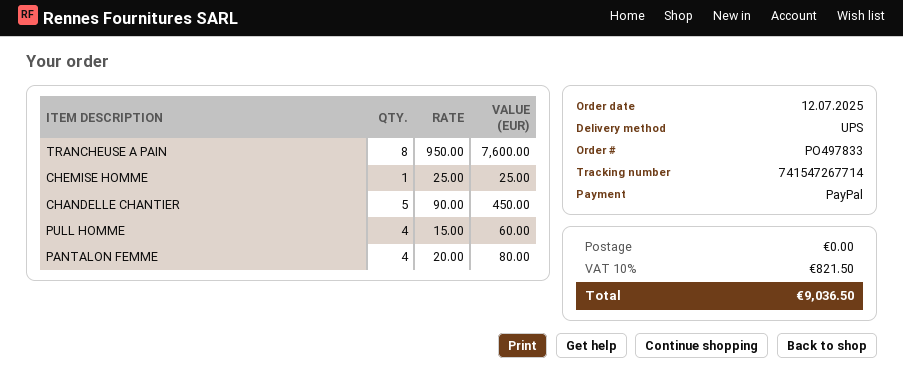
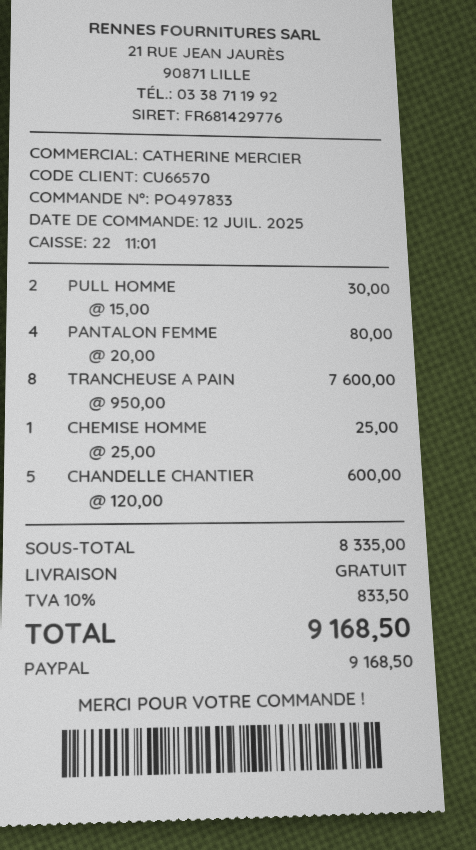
CHANDELLE CHANTIER: 5 x 90.00 = 450.00 -> 5 x 120.00 = 600.00
PULL HOMME: 4 x 15.00 = 60.00 -> 2 x 15.00 = 30.00
tax: 10% = 821.50 -> 10% = 833.50
total: 9036.50 -> 9168.50

